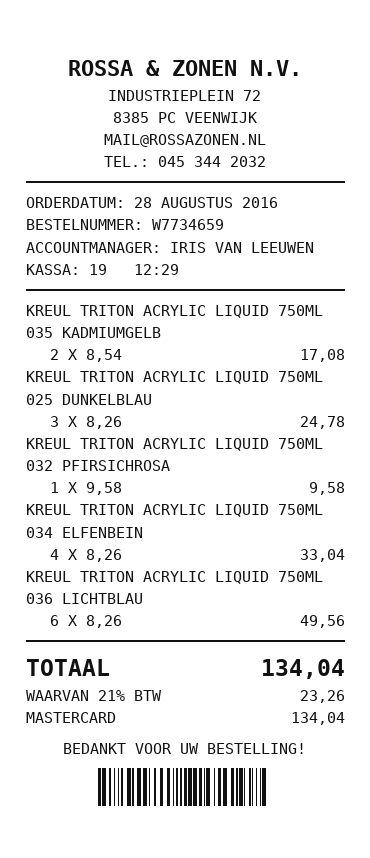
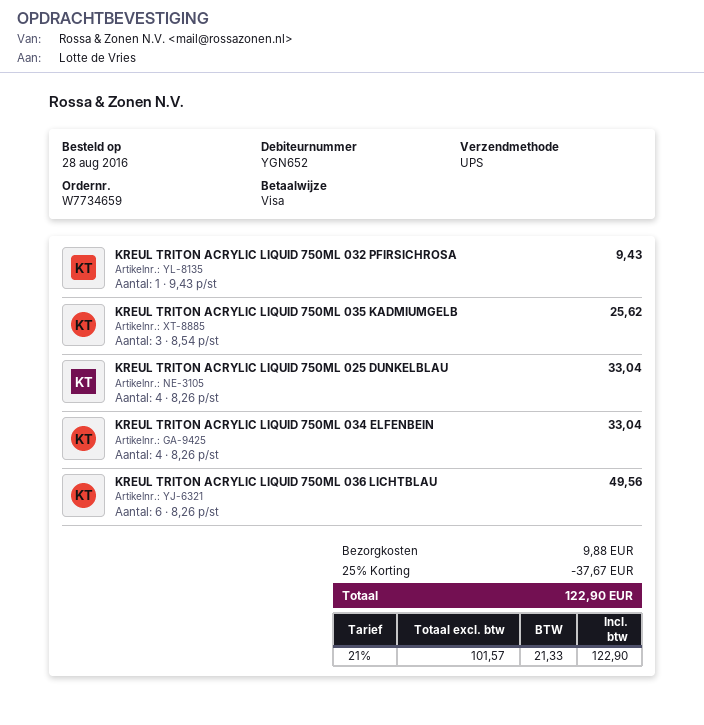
payment method: Mastercard -> Visa
KREUL TRITON ACRYLIC LIQUID 750ML 035 KADMIUMGELB: 2 x 8.54 = 17.08 -> 3 x 8.54 = 25.62
KREUL TRITON ACRYLIC LIQUID 750ML 025 DUNKELBLAU: 3 x 8.26 = 24.78 -> 4 x 8.26 = 33.04
KREUL TRITON ACRYLIC LIQUID 750ML 032 PFIRSICHROSA: 1 x 9.58 = 9.58 -> 1 x 9.43 = 9.43
discount: none -> 25% = 37.67
shipping: none -> 9.88
tax: 21% = 23.26 -> 21% = 21.33
total: 134.04 -> 122.90

